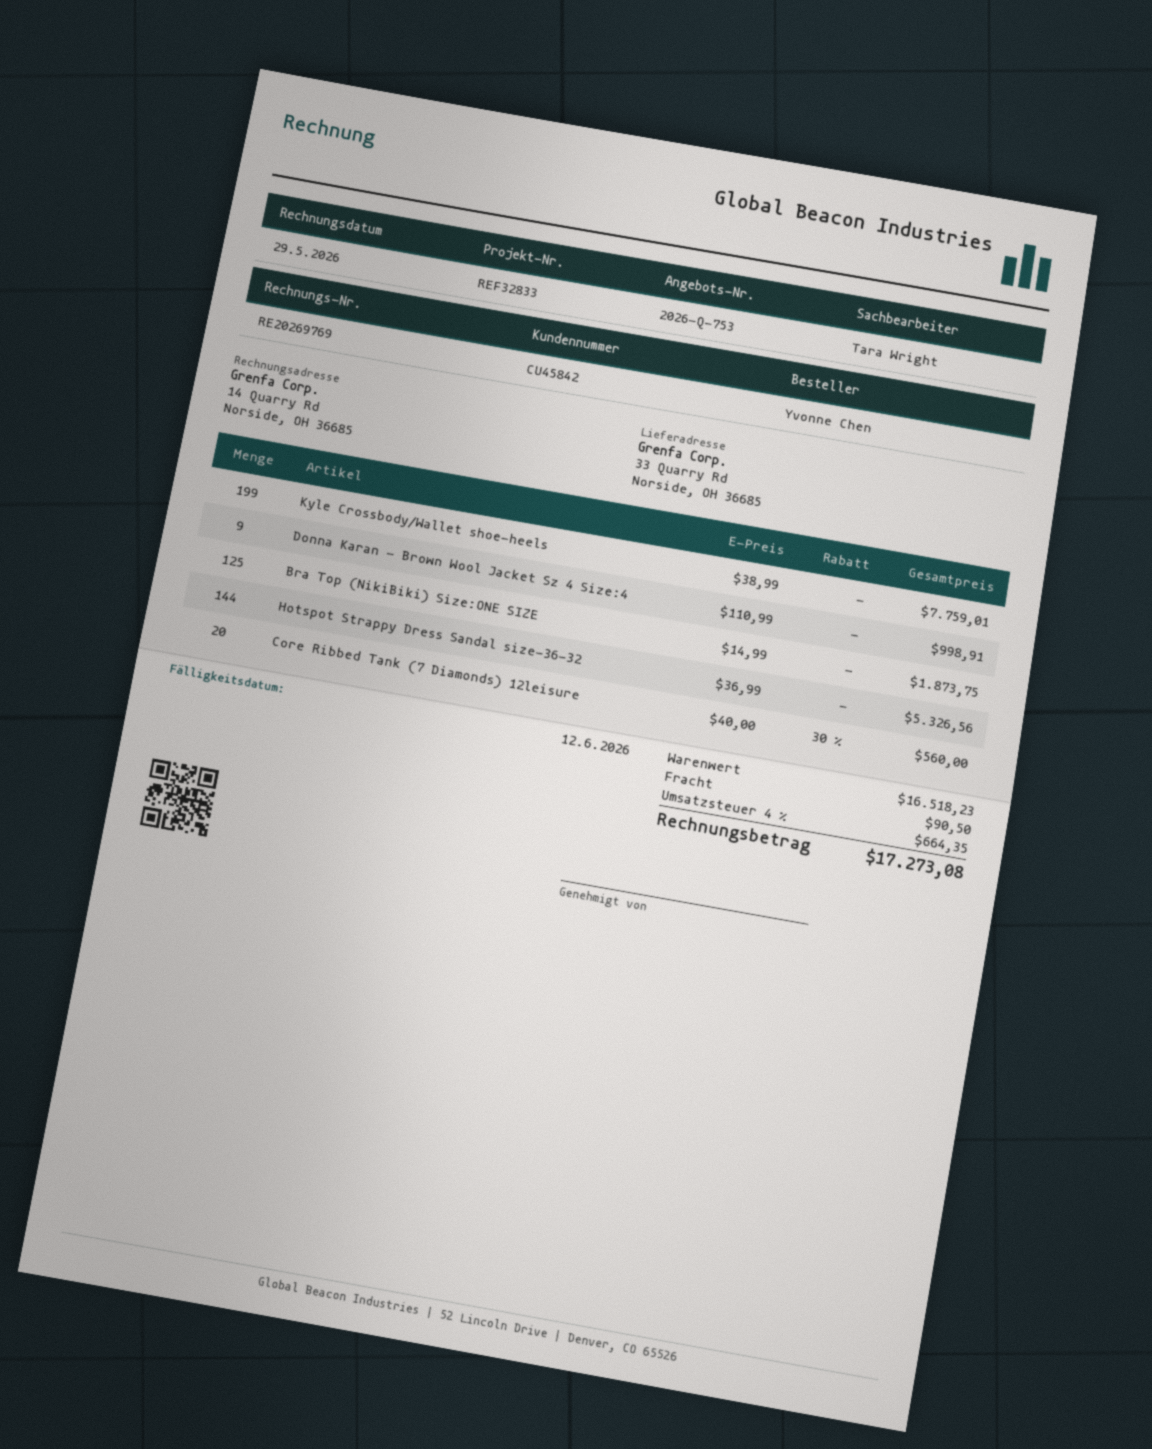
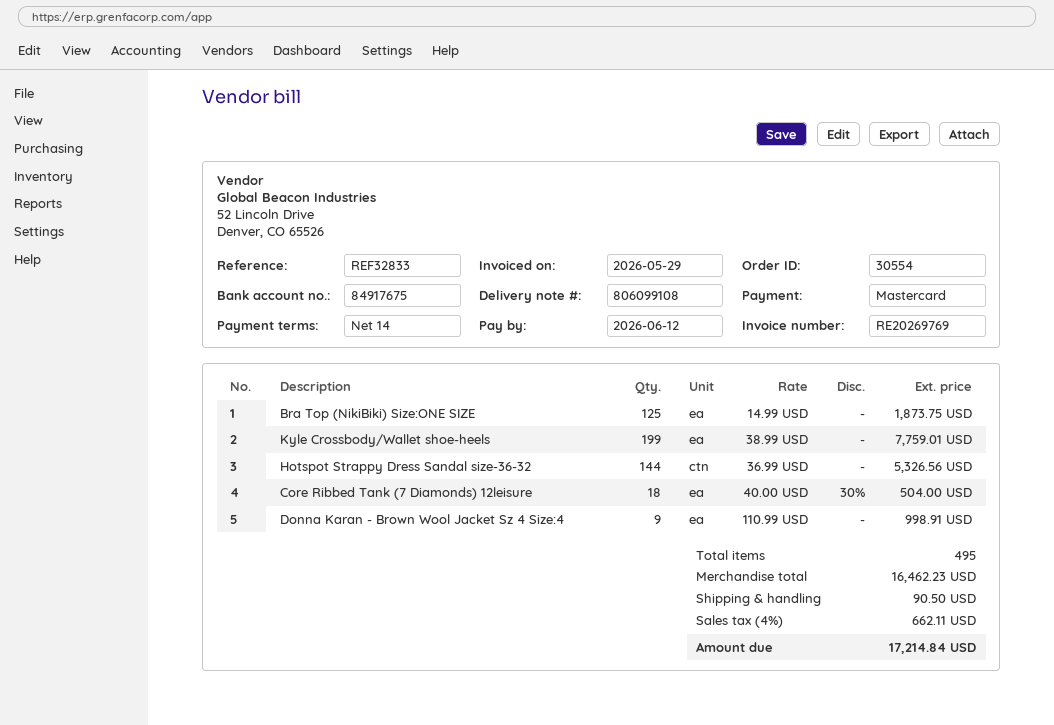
Core Ribbed Tank (7 Diamonds) 12leisure: 20 x 40.00 - 30% = 560.00 -> 18 x 40.00 - 30% = 504.00
subtotal: 16518.23 -> 16462.23
tax: 4% = 664.35 -> 4% = 662.11
total: 17273.08 -> 17214.84

